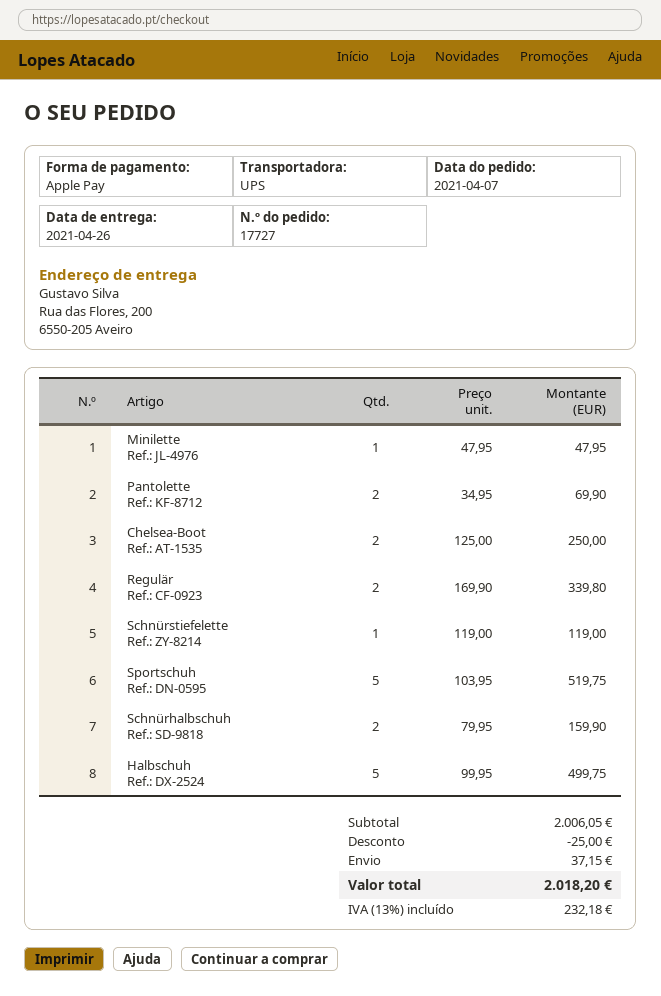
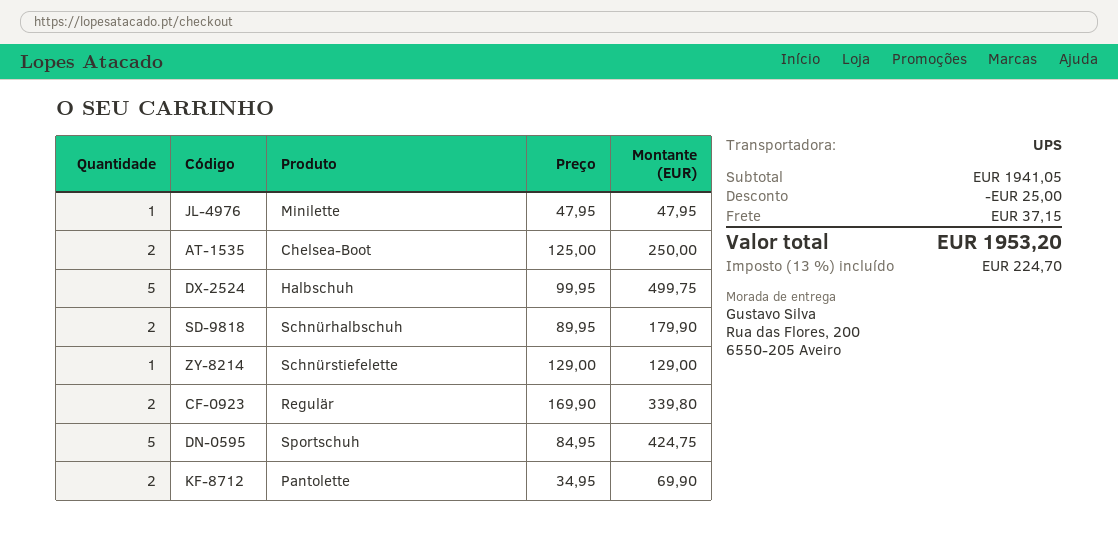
Schnürstiefelette: 1 x 119.00 = 119.00 -> 1 x 129.00 = 129.00
Sportschuh: 5 x 103.95 = 519.75 -> 5 x 84.95 = 424.75
Schnürhalbschuh: 2 x 79.95 = 159.90 -> 2 x 89.95 = 179.90
subtotal: 2006.05 -> 1941.05
tax: 13% = 232.18 -> 13% = 224.70
total: 2018.20 -> 1953.20

